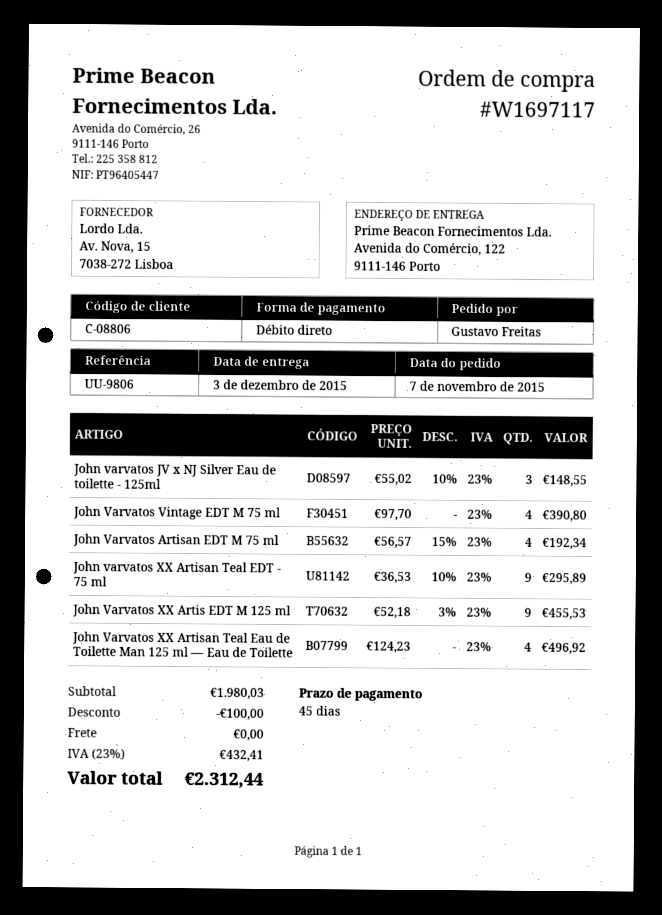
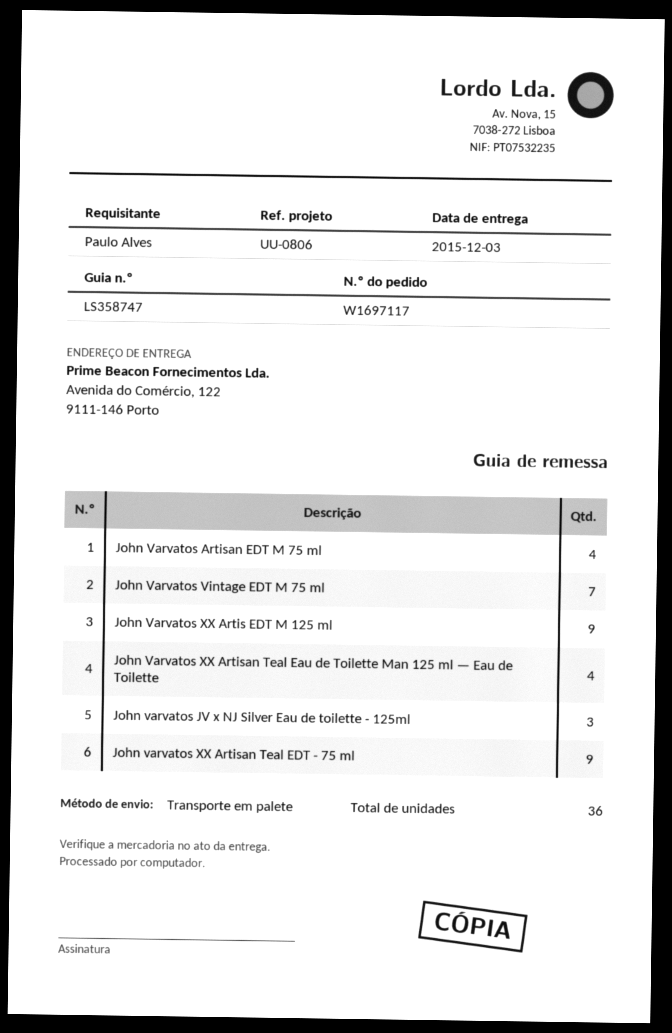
reference: UU-9806 -> UU-0806
ordered by: Gustavo Freitas -> Paulo Alves
John Varvatos Vintage EDT M 75 ml: 4 -> 7

